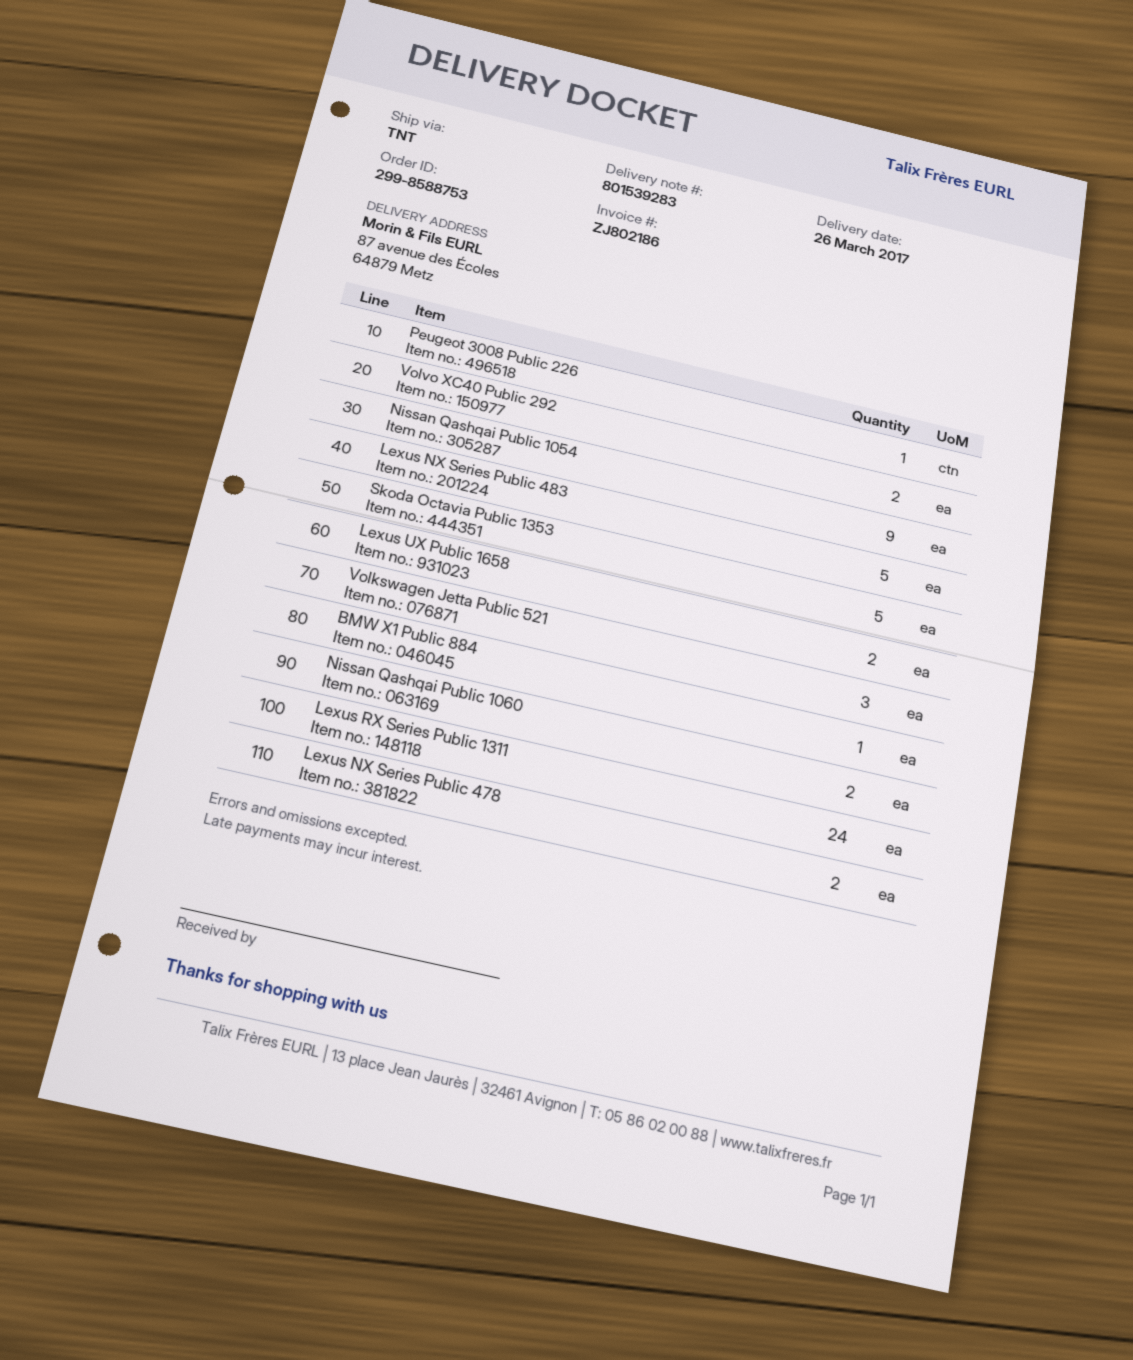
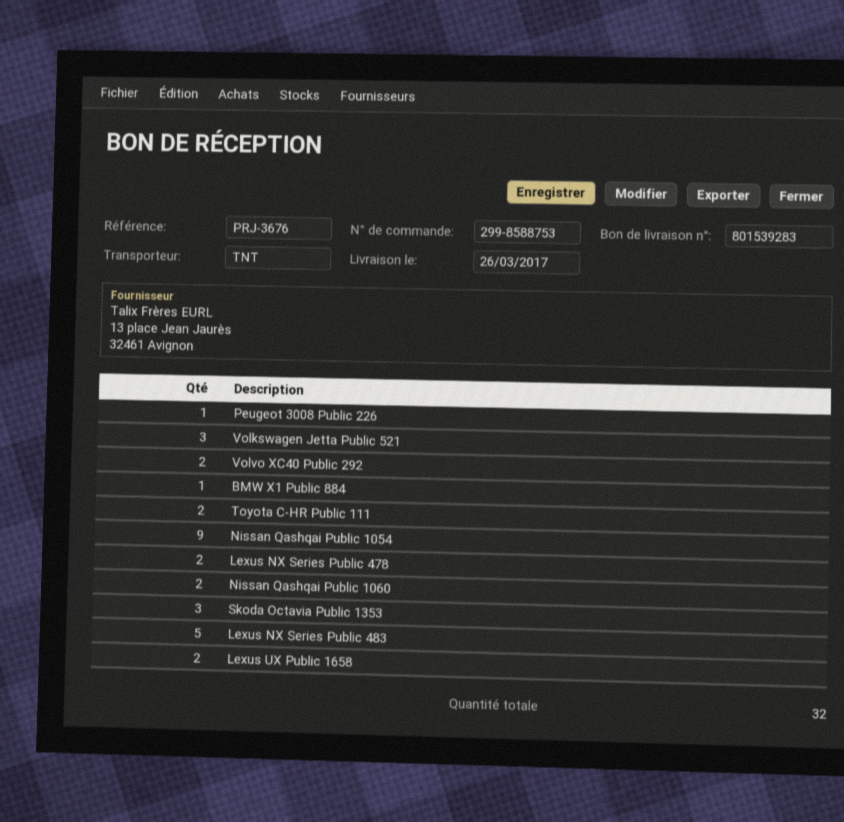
Skoda Octavia Public 1353: 5 -> 3
Lexus RX Series Public 1311: 24 -> none
Toyota C-HR Public 111: none -> 2

